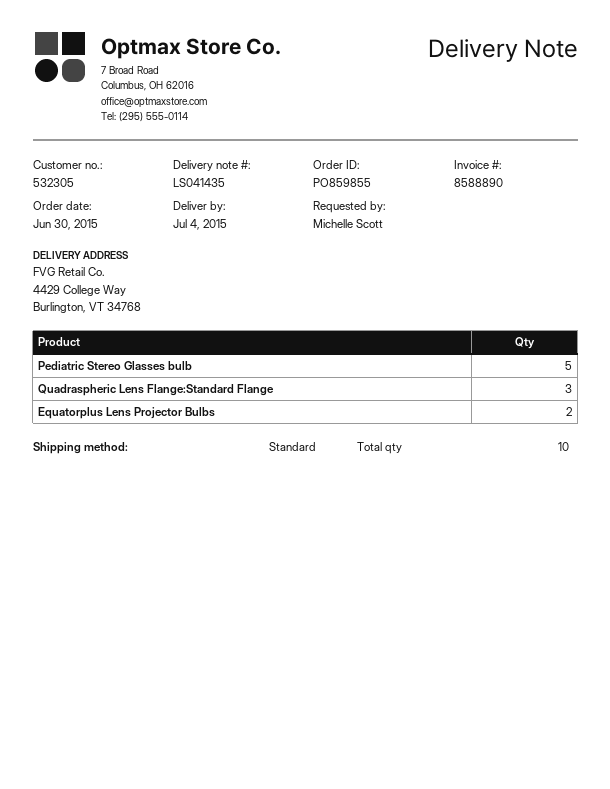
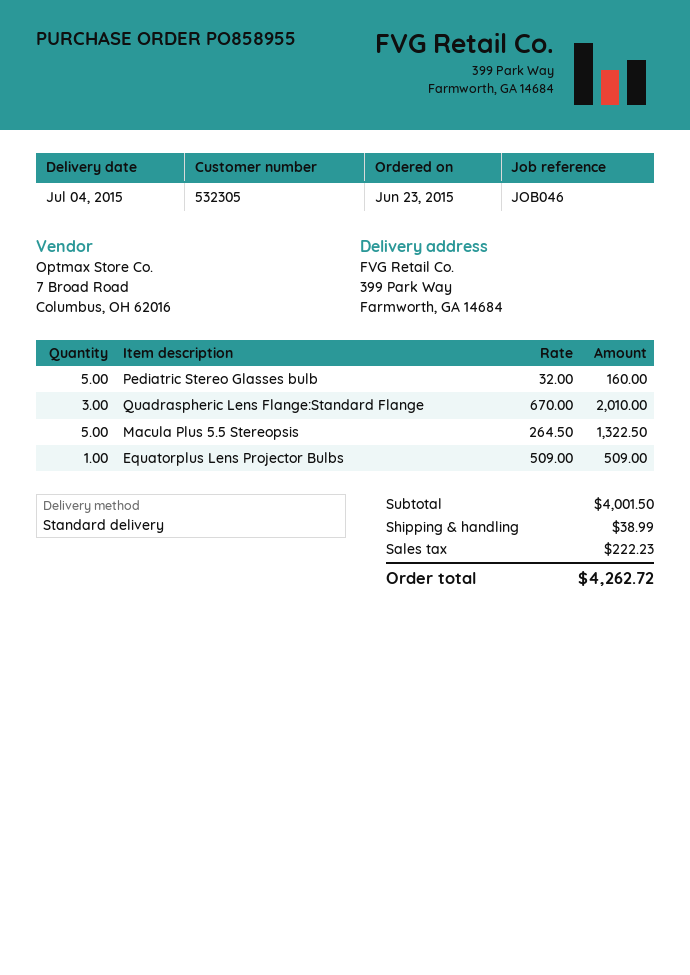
order number: PO859855 -> PO858955
order date: 2015-06-30 -> 2015-06-23
ship to: 4429 College Way, Burlington, VT 34768 -> 399 Park Way, Farmworth, GA 14684
Equatorplus Lens Projector Bulbs: 2 -> 1
Macula Plus 5.5 Stereopsis: none -> 5

